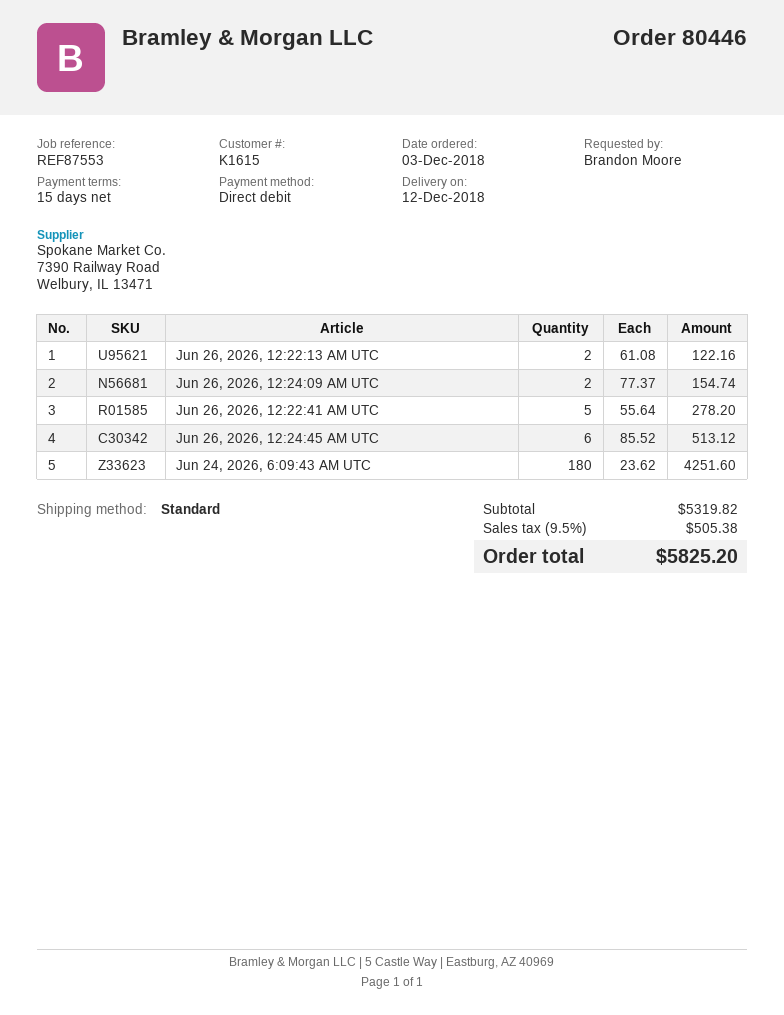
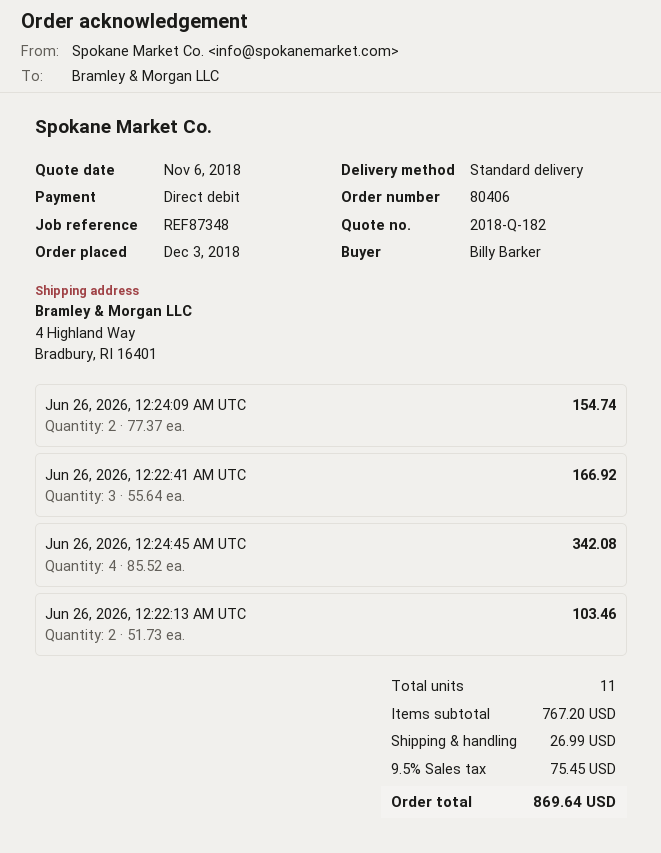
order number: 80446 -> 80406
reference: REF87553 -> REF87348
ordered by: Brandon Moore -> Billy Barker
Jun 26, 2026, 12:22:13 AM UTC: 2 x 61.08 = 122.16 -> 2 x 51.73 = 103.46
Jun 26, 2026, 12:22:41 AM UTC: 5 x 55.64 = 278.20 -> 3 x 55.64 = 166.92
Jun 26, 2026, 12:24:45 AM UTC: 6 x 85.52 = 513.12 -> 4 x 85.52 = 342.08
Jun 24, 2026, 6:09:43 AM UTC: 180 x 23.62 = 4251.60 -> none
subtotal: 5319.82 -> 767.20
shipping: none -> 26.99
tax: 9.5% = 505.38 -> 9.5% = 75.45
total: 5825.20 -> 869.64

